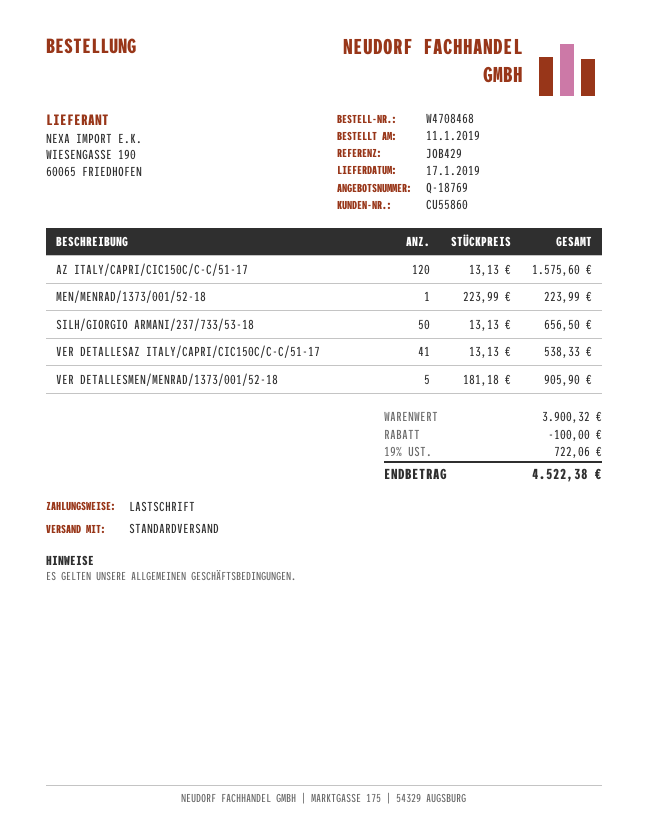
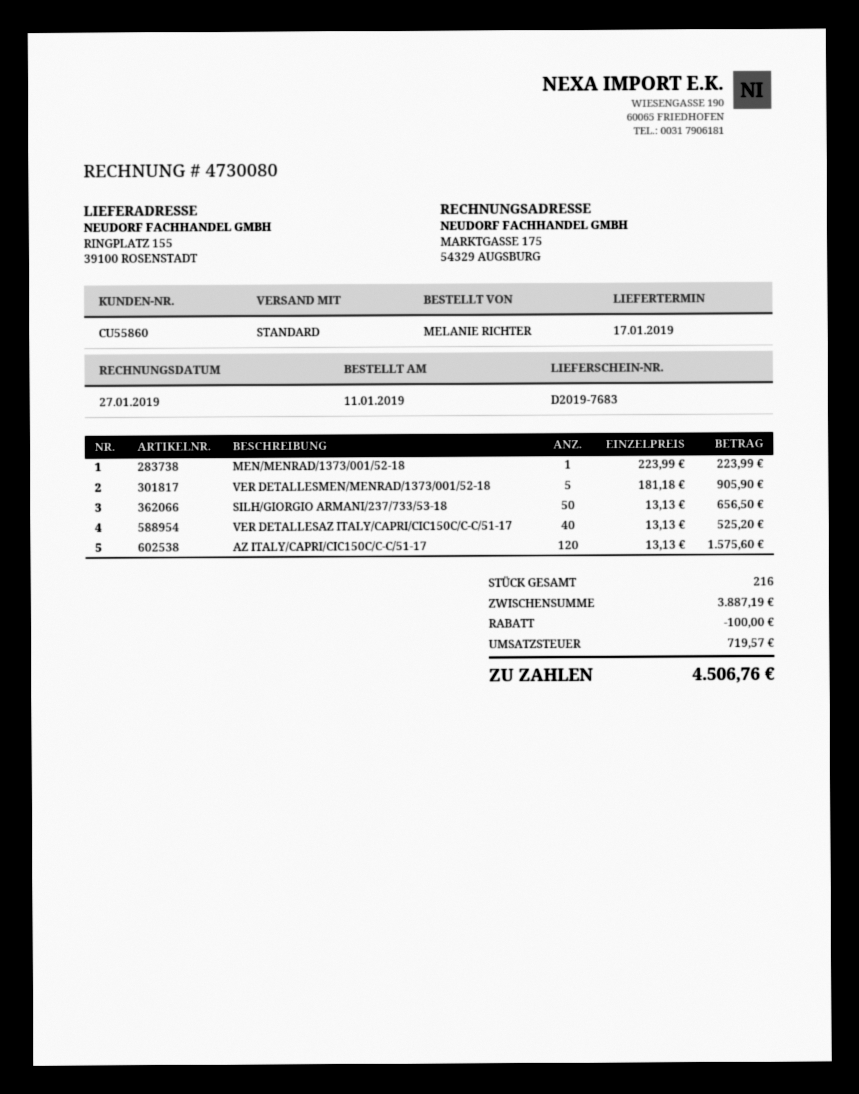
VER DETALLESAZ ITALY/CAPRI/CIC150C/C-C/51-17: 41 x 13.13 = 538.33 -> 40 x 13.13 = 525.20
subtotal: 3900.32 -> 3887.19
tax: 722.06 -> 719.57
total: 4522.38 -> 4506.76

